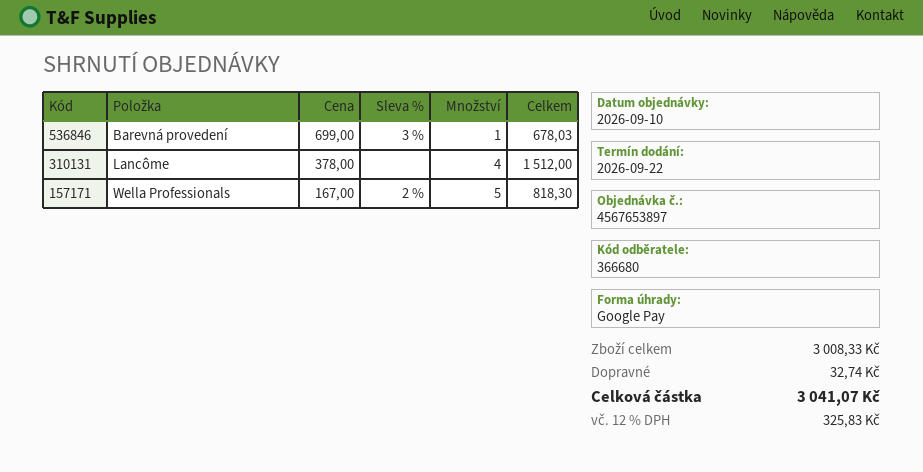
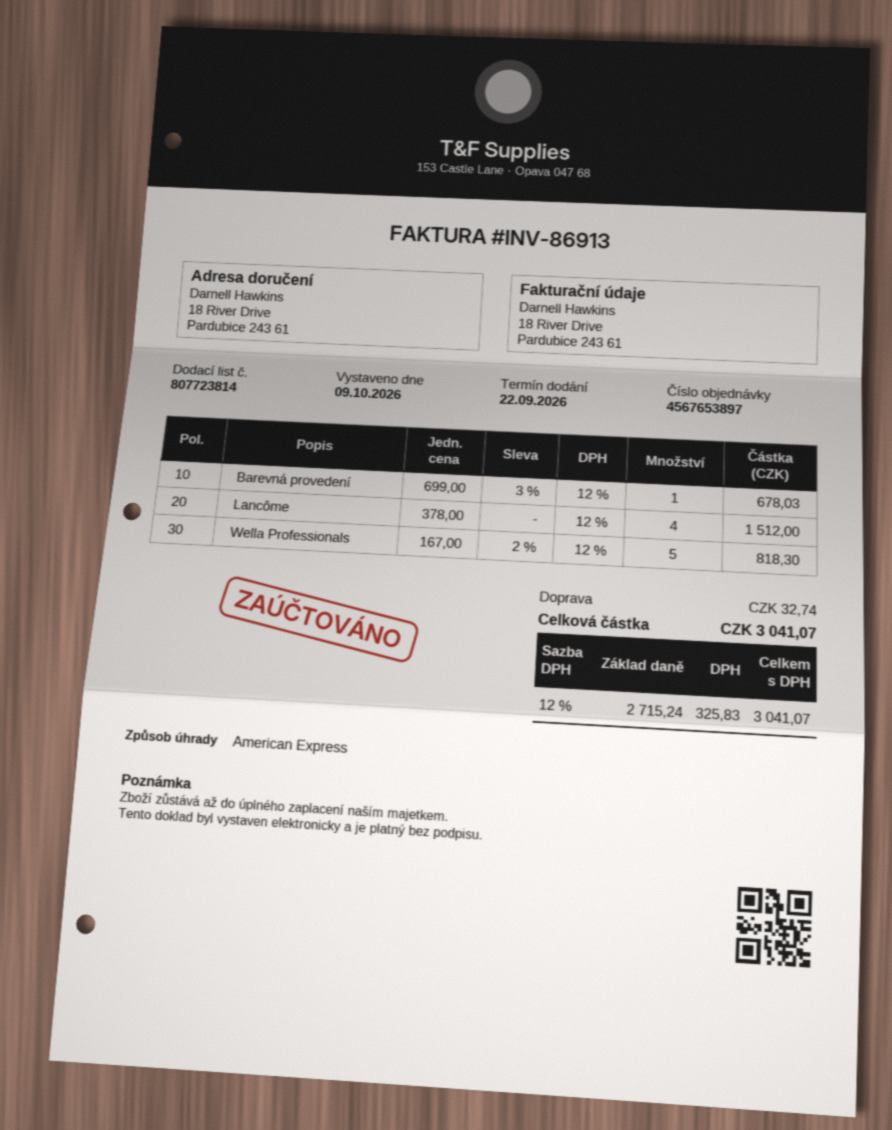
payment method: Google Pay -> American Express

